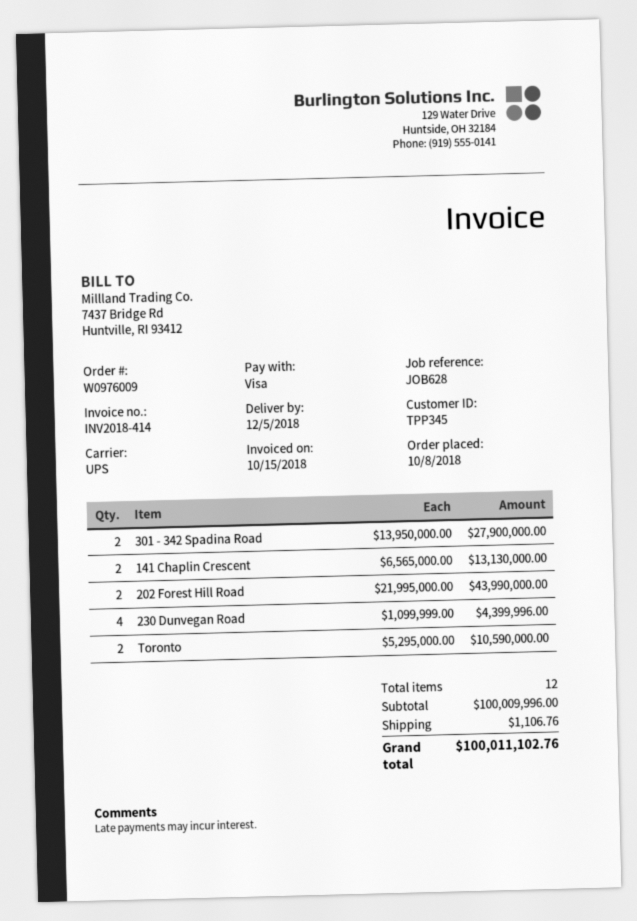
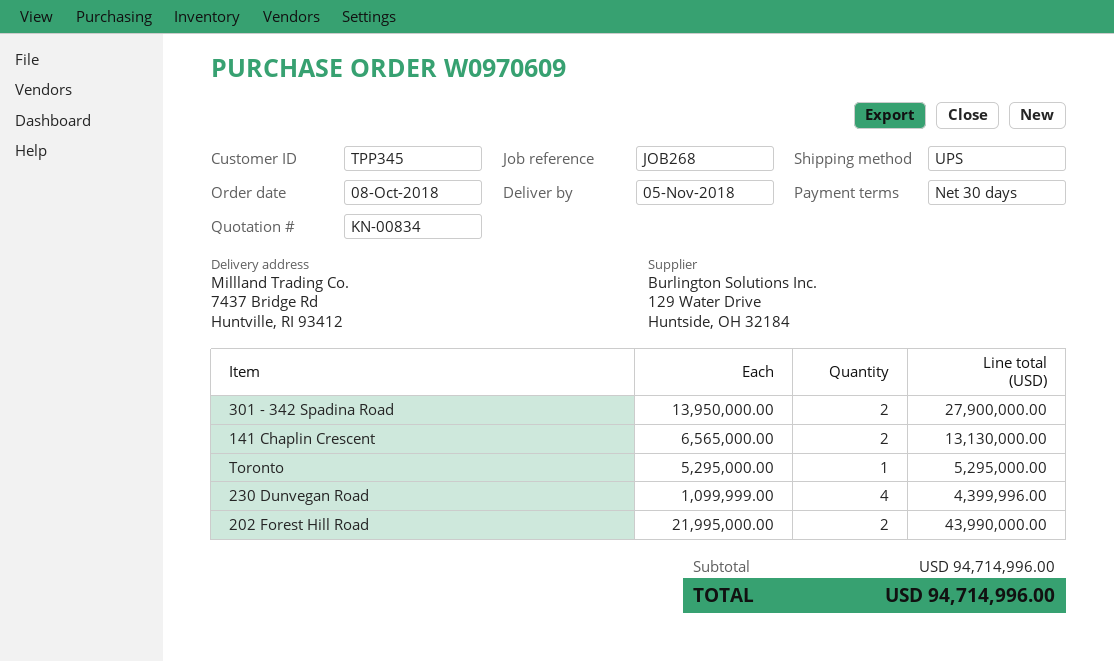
order number: W0976009 -> W0970609
delivery date: 2018-12-05 -> 2018-11-05
reference: JOB628 -> JOB268
Toronto: 2 x 5295000.00 = 10590000.00 -> 1 x 5295000.00 = 5295000.00
subtotal: 100009996.00 -> 94714996.00
shipping: 1106.76 -> none
total: 100011102.76 -> 94714996.00

